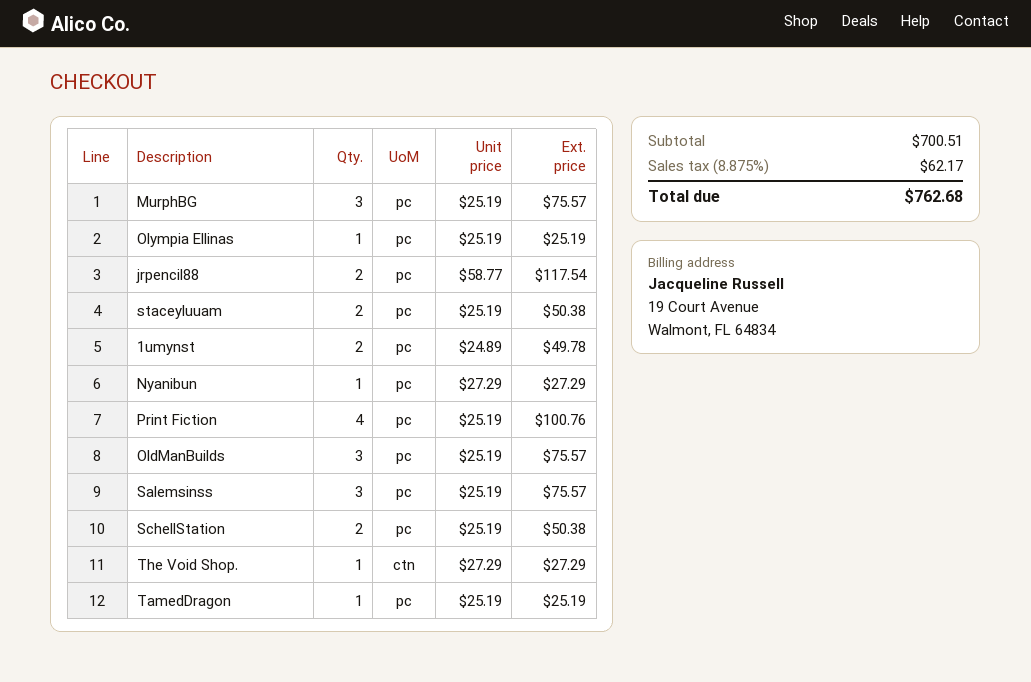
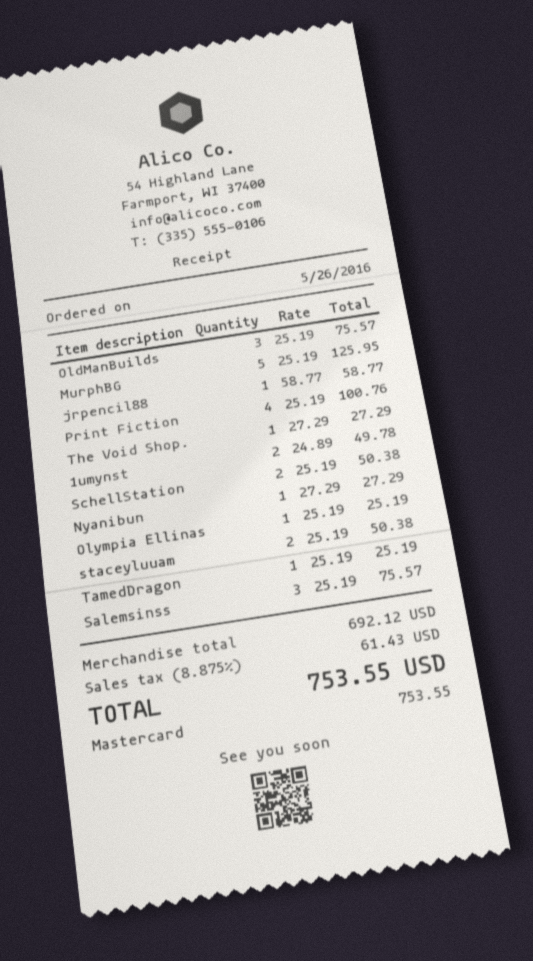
MurphBG: 3 x 25.19 = 75.57 -> 5 x 25.19 = 125.95
jrpencil88: 2 x 58.77 = 117.54 -> 1 x 58.77 = 58.77
subtotal: 700.51 -> 692.12
tax: 8.875% = 62.17 -> 8.875% = 61.43
total: 762.68 -> 753.55

